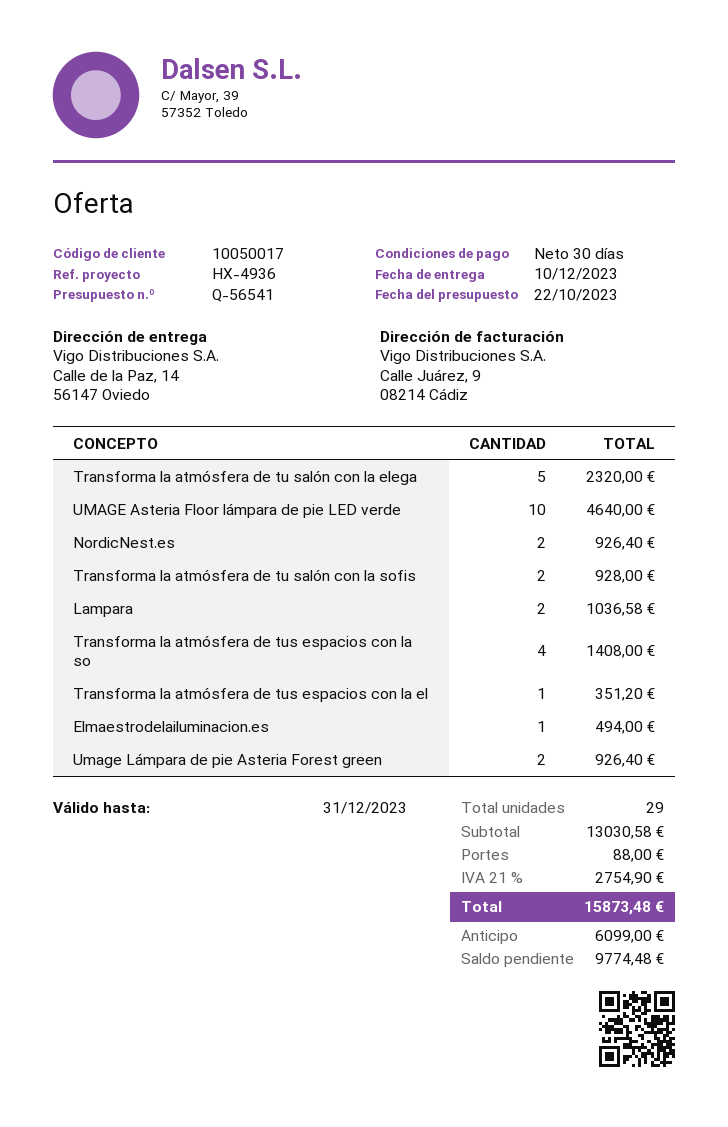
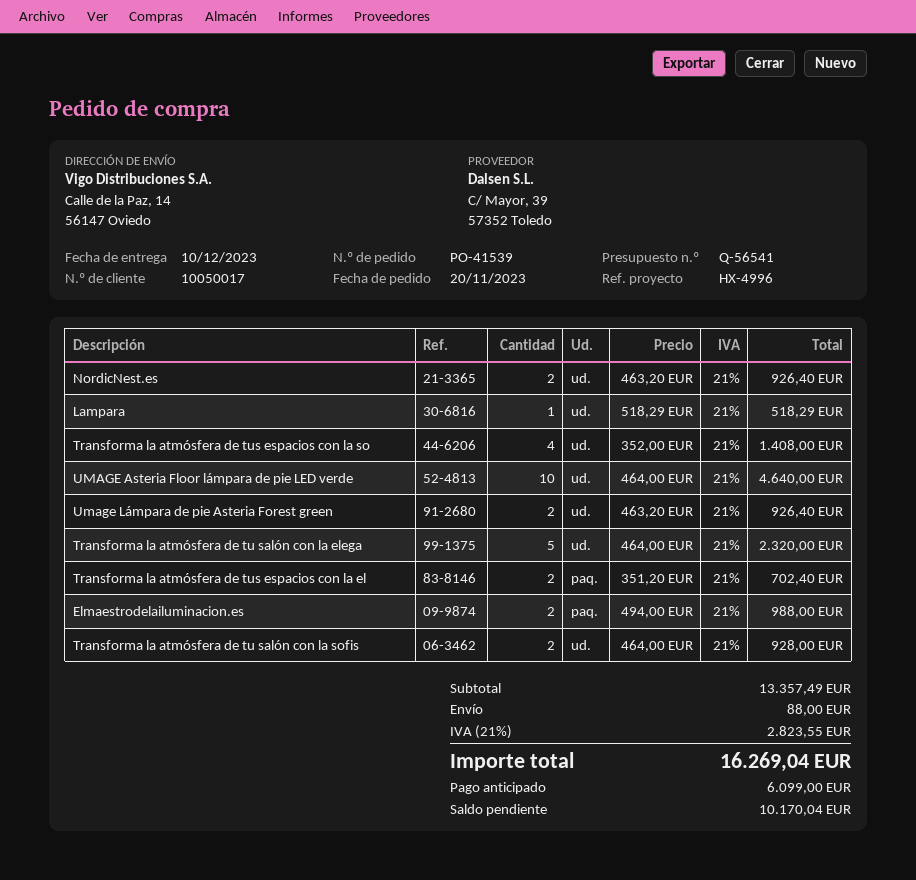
reference: HX-4936 -> HX-4996
Lampara: 2 for 1036.58 -> 1 for 518.29
Transforma la atmósfera de tus espacios con la el: 1 for 351.20 -> 2 for 702.40
Elmaestrodelailuminacion.es: 1 for 494.00 -> 2 for 988.00
subtotal: 13030.58 -> 13357.49
tax: 21% = 2754.90 -> 21% = 2823.55
total: 15873.48 -> 16269.04
balance: 9774.48 -> 10170.04

